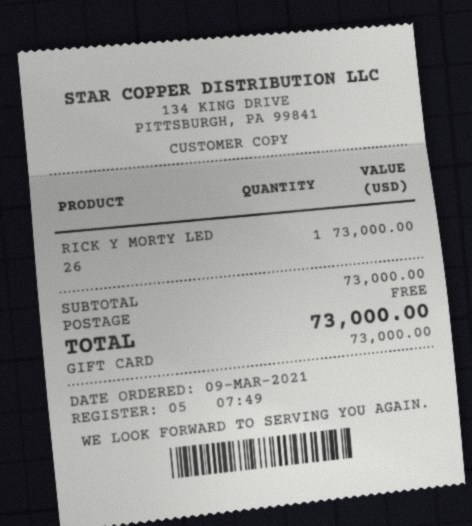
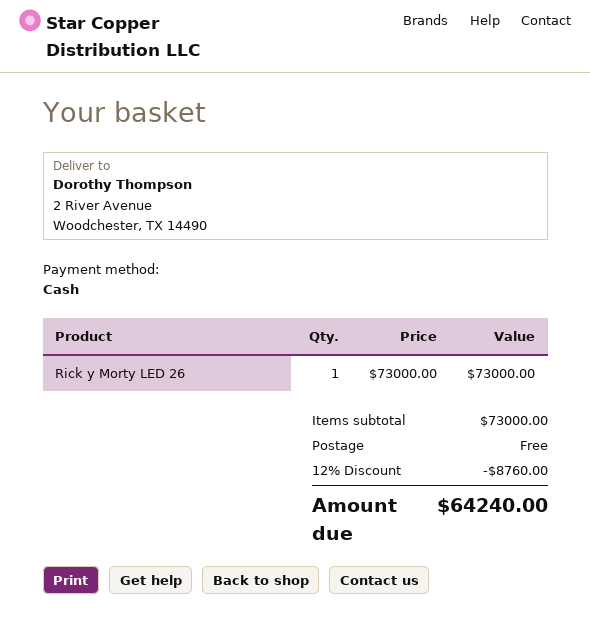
payment method: gift card -> cash
discount: none -> 12% = 8760.00
total: 73000.00 -> 64240.00

